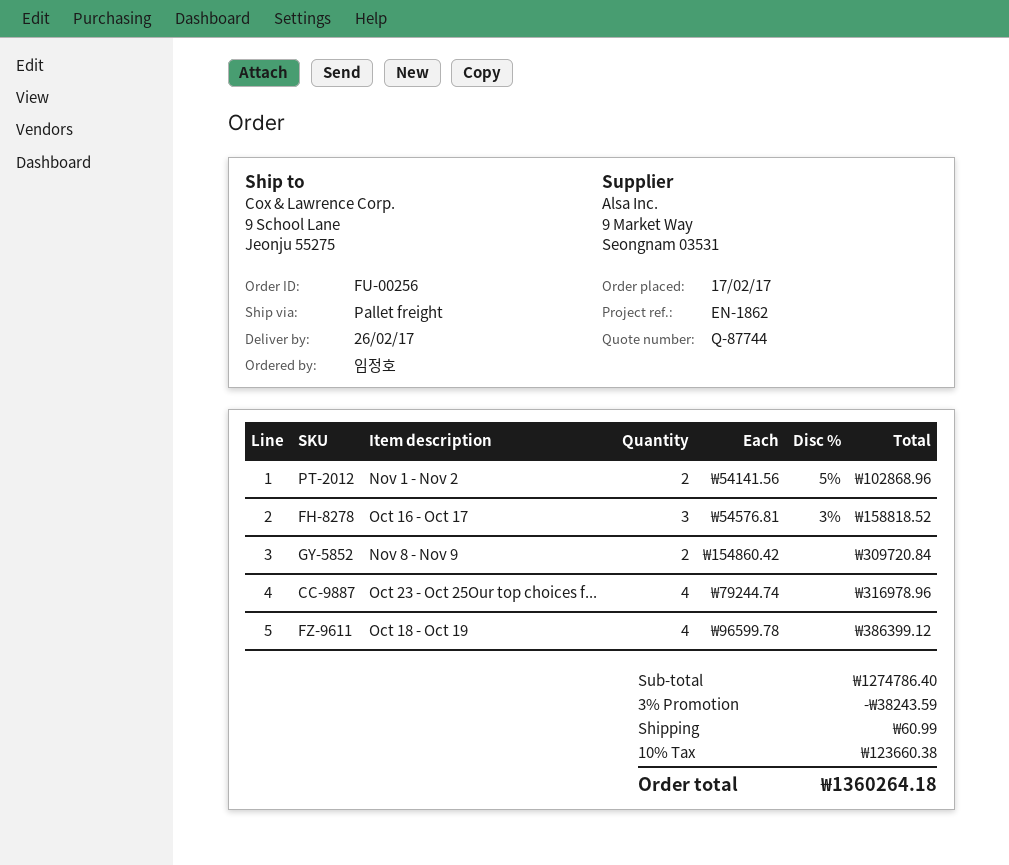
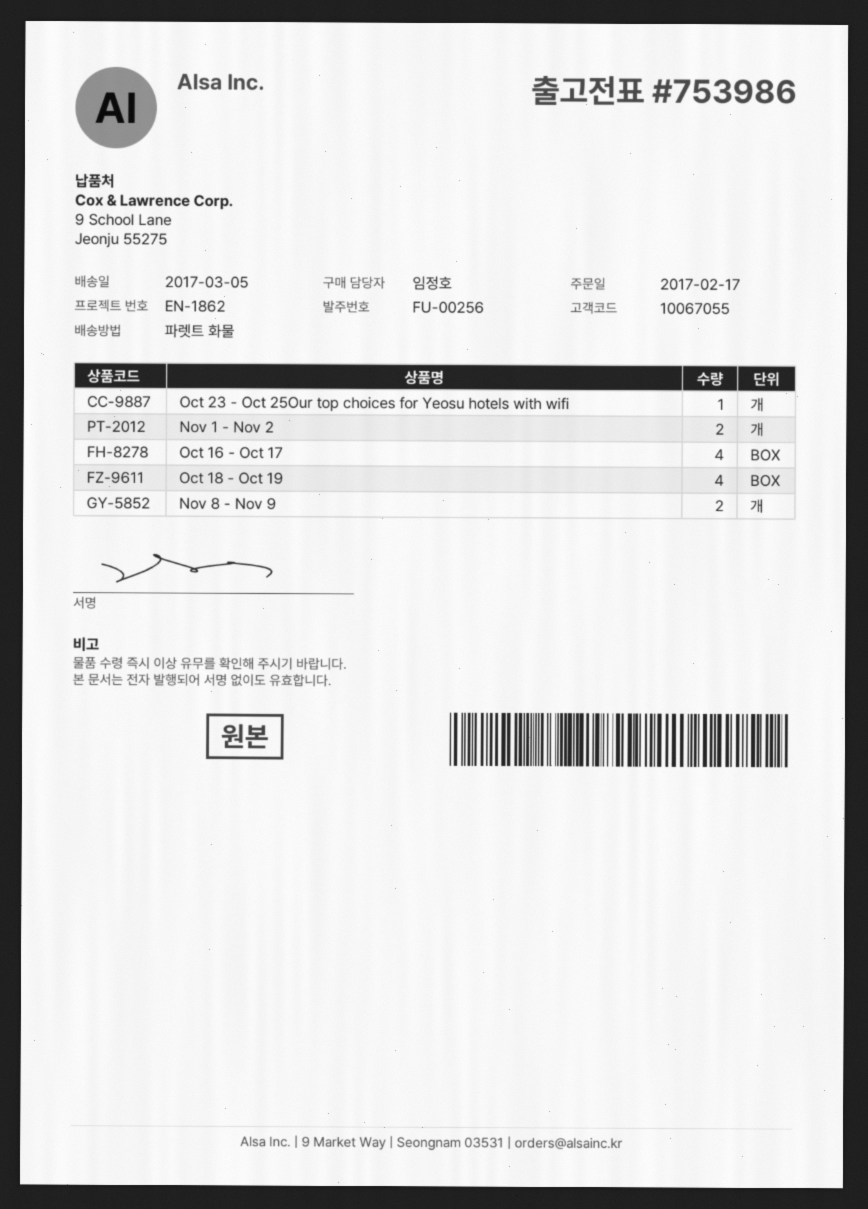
delivery date: 2017-02-26 -> 2017-03-05
Oct 16 - Oct 17: 3 -> 4
Oct 23 - Oct 25Our top choices f...: 4 -> 1

